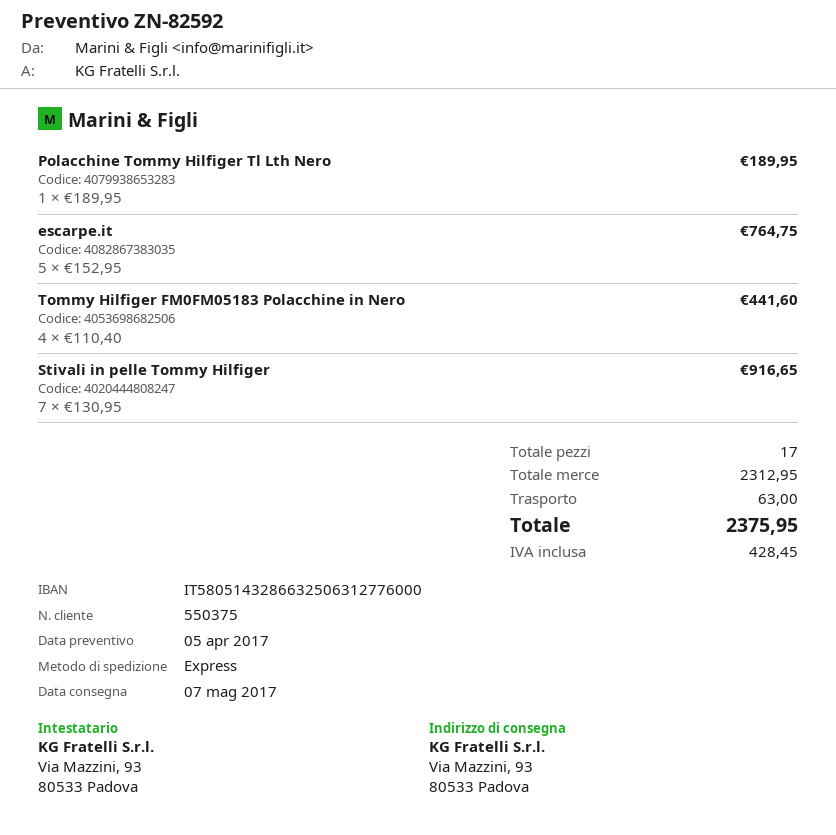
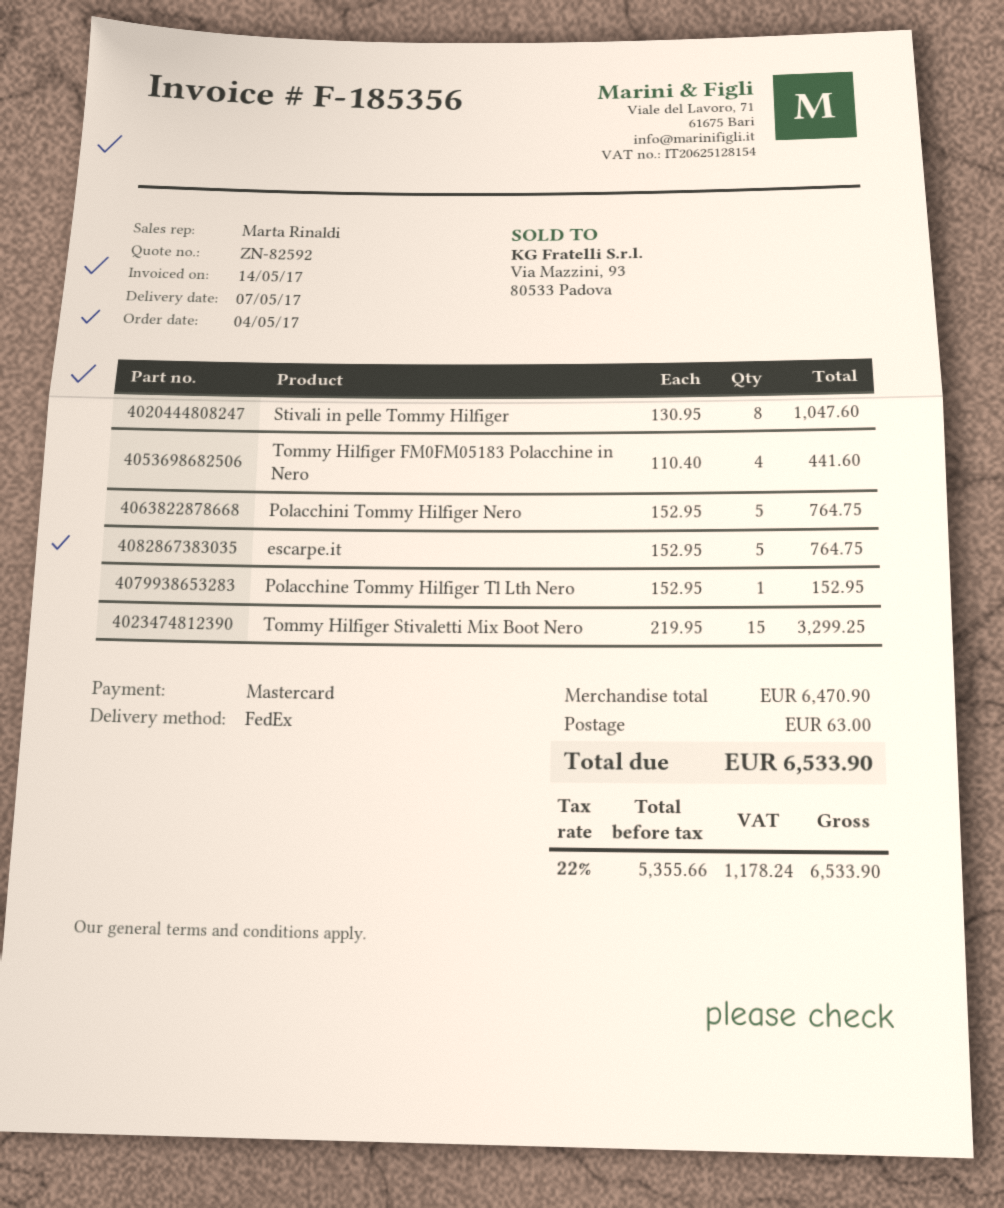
shipping method: express -> FedEx
Polacchine Tommy Hilfiger Tl Lth Nero: 1 x 189.95 = 189.95 -> 1 x 152.95 = 152.95
Stivali in pelle Tommy Hilfiger: 7 x 130.95 = 916.65 -> 8 x 130.95 = 1047.60
Polacchini Tommy Hilfiger Nero: none -> 5 x 152.95 = 764.75
Tommy Hilfiger Stivaletti Mix Boot Nero: none -> 15 x 219.95 = 3299.25
subtotal: 2312.95 -> 6470.90
tax: 428.45 -> 1178.24
total: 2375.95 -> 6533.90

